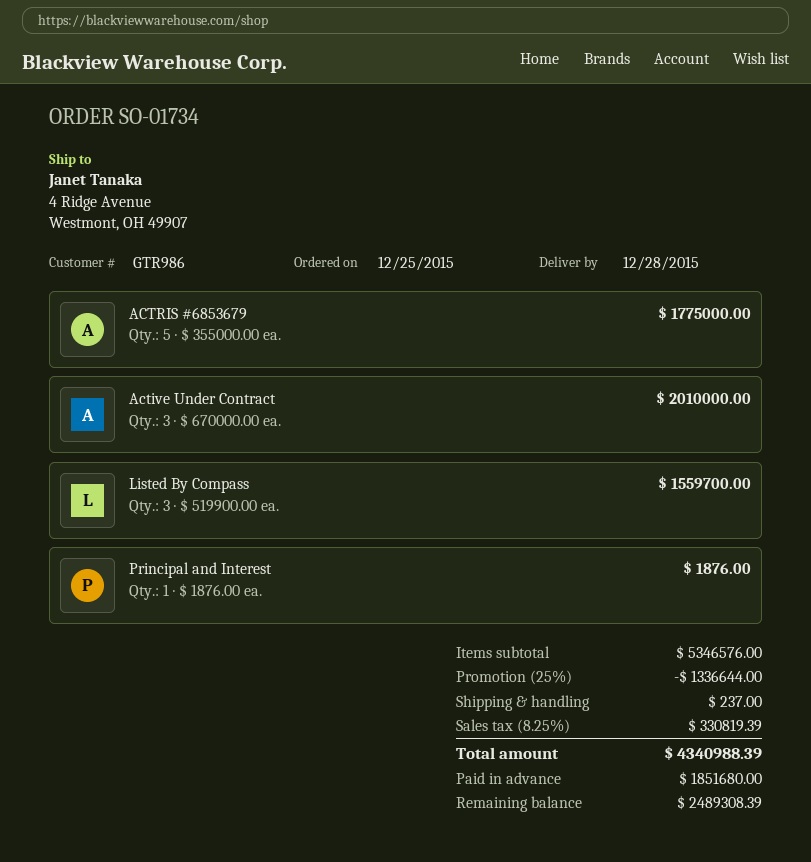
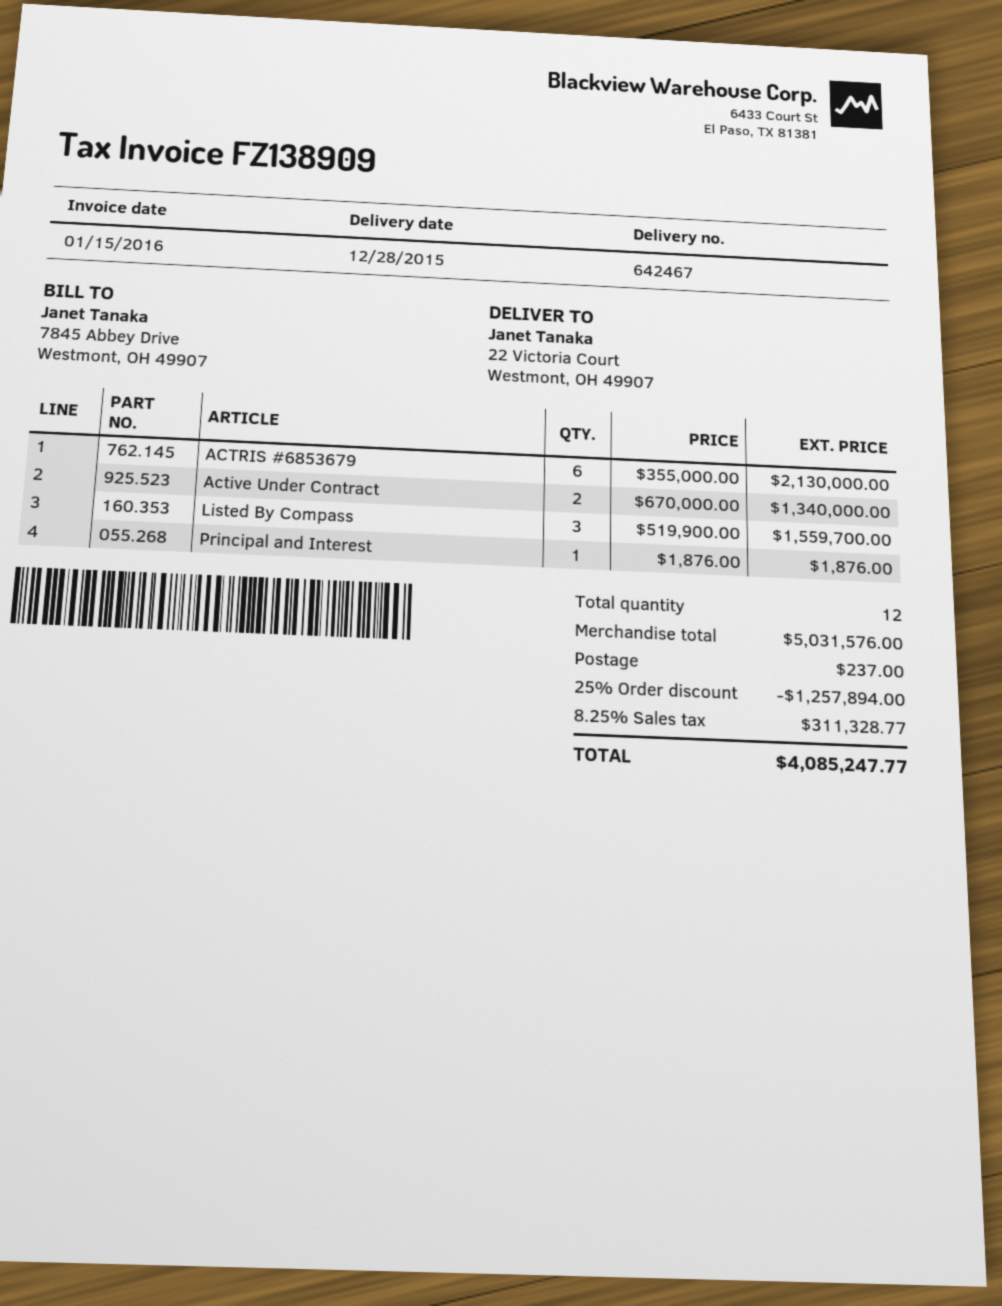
ship to: 4 Ridge Avenue, Westmont, OH 49907 -> 22 Victoria Court, Westmont, OH 49907
ACTRIS #6853679: 5 x 355000.00 = 1775000.00 -> 6 x 355000.00 = 2130000.00
Active Under Contract: 3 x 670000.00 = 2010000.00 -> 2 x 670000.00 = 1340000.00
subtotal: 5346576.00 -> 5031576.00
discount: 25% = 1336644.00 -> 25% = 1257894.00
tax: 8.25% = 330819.39 -> 8.25% = 311328.77
total: 4340988.39 -> 4085247.77

